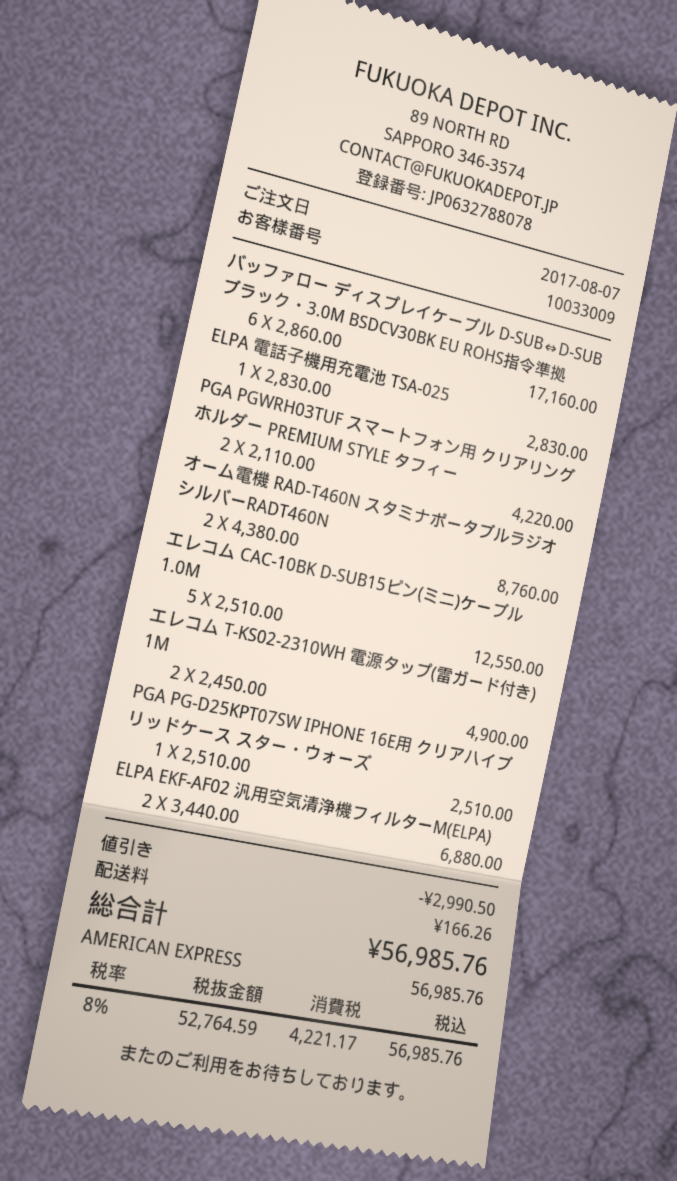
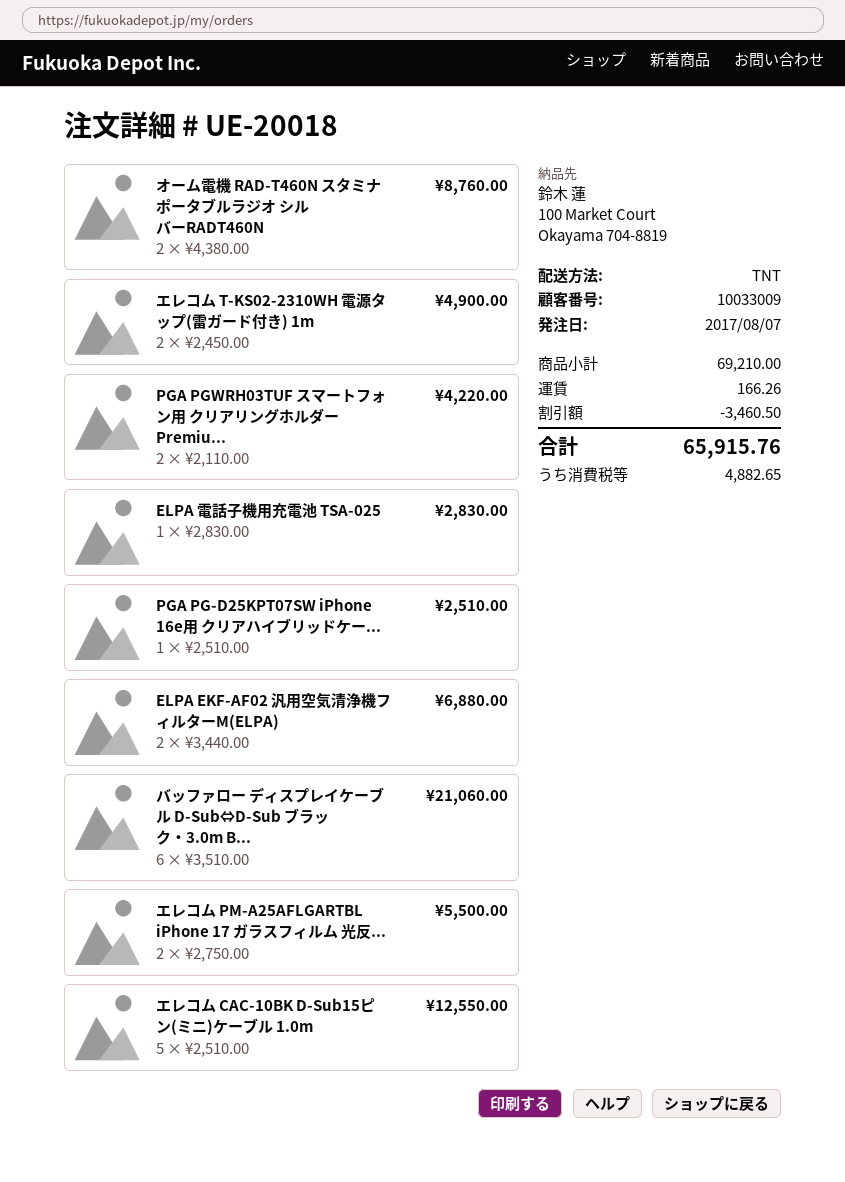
バッファロー ディスプレイケーブル D-SUB⇔D-SUB ブラック・3.0M BSDCV30BK EU ROHS指令準拠: 6 x 2860.00 = 17160.00 -> 6 x 3510.00 = 21060.00
エレコム PM-A25AFLGARTBL iPhone 17 ガラスフィルム 光反...: none -> 2 x 2750.00 = 5500.00
discount: 2990.50 -> 3460.50
tax: 4221.17 -> 4882.65
total: 56985.76 -> 65915.76

